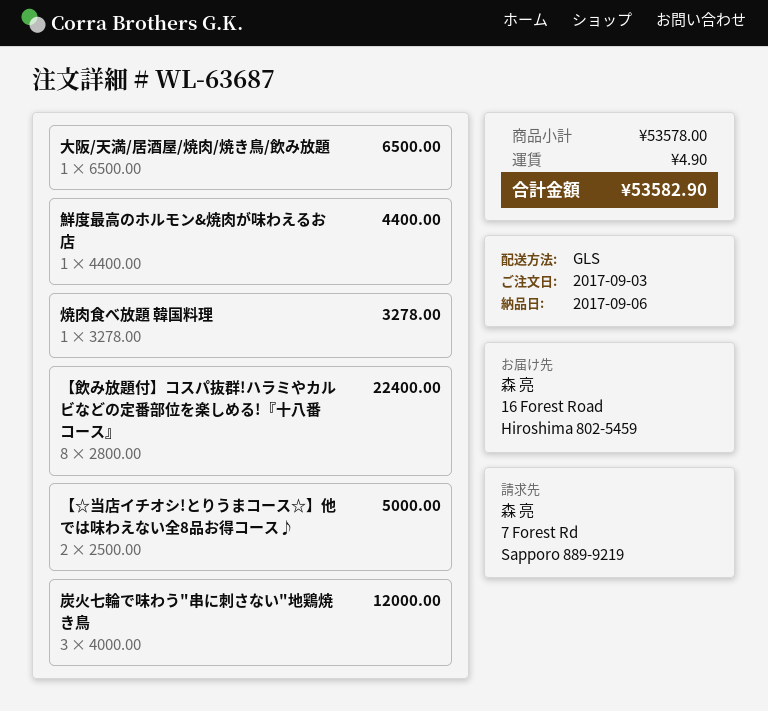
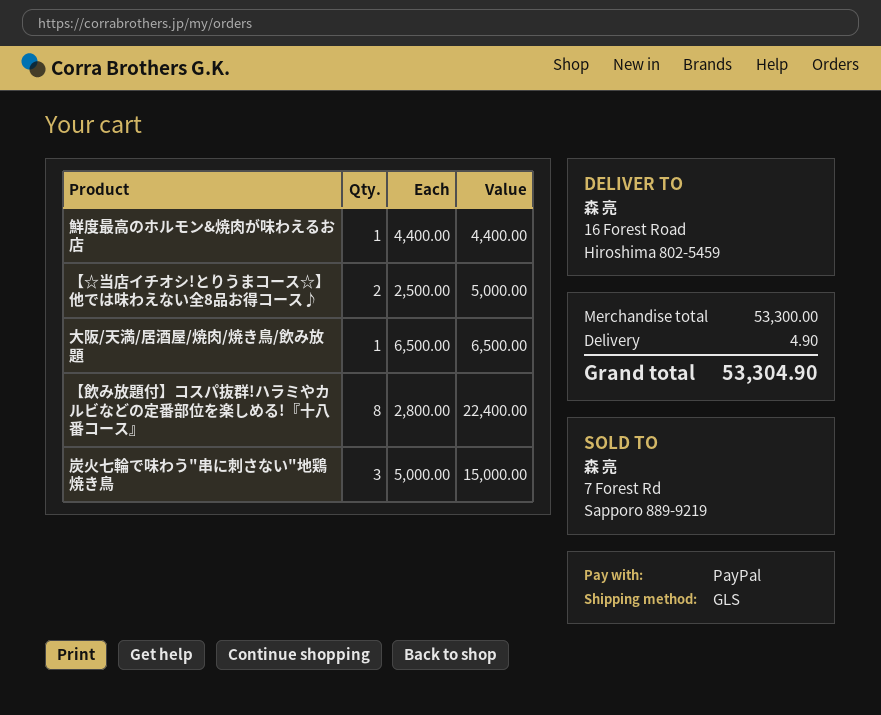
焼肉食べ放題 韓国料理: 1 x 3278.00 = 3278.00 -> none
炭火七輪で味わう"串に刺さない"地鶏焼き鳥: 3 x 4000.00 = 12000.00 -> 3 x 5000.00 = 15000.00
subtotal: 53578.00 -> 53300.00
total: 53582.90 -> 53304.90

